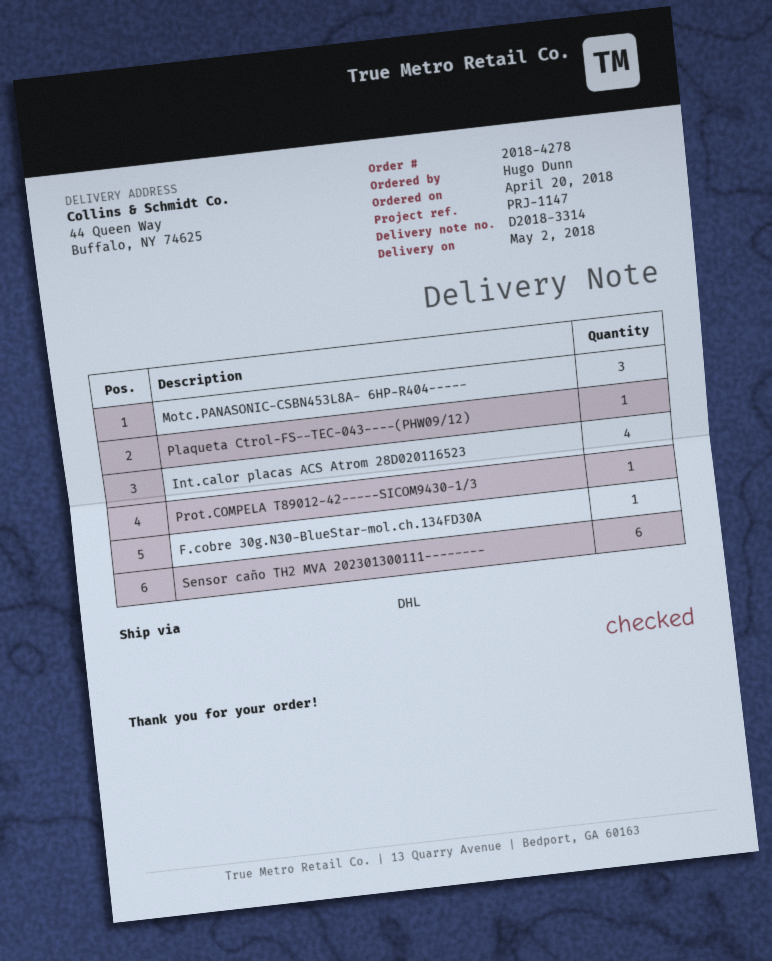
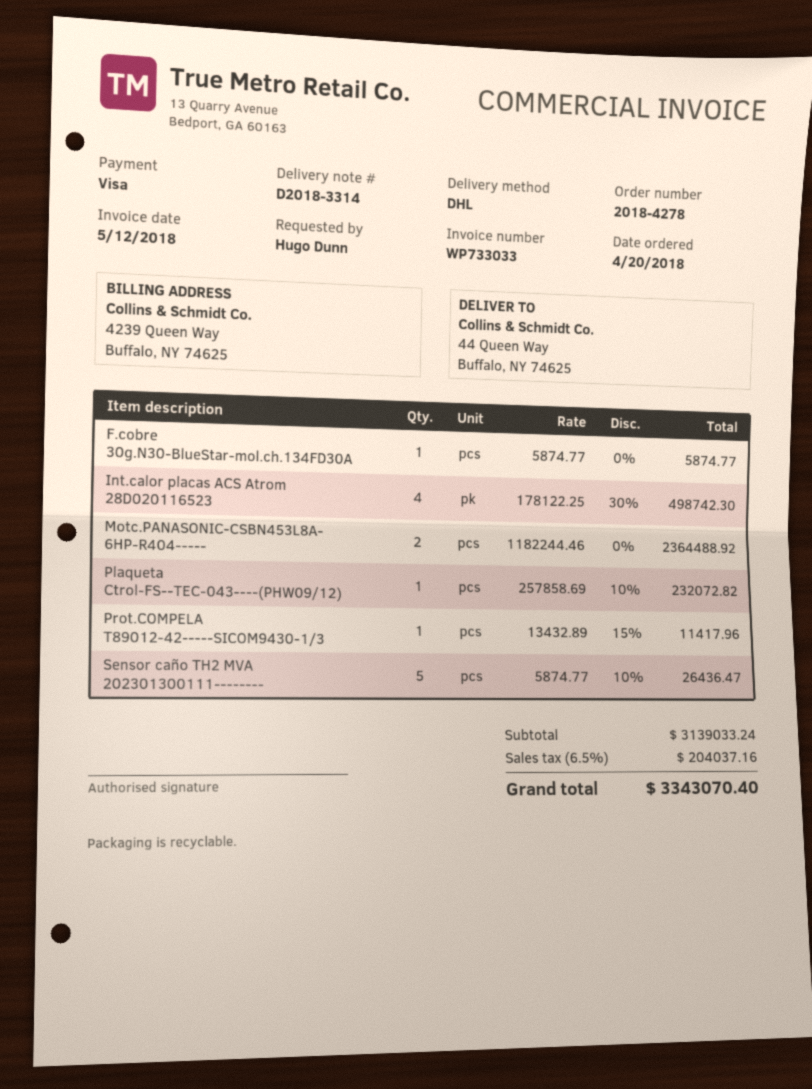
Motc.PANASONIC-CSBN453L8A- 6HP-R404-----: 3 -> 2
Sensor caño TH2 MVA 202301300111--------: 6 -> 5

